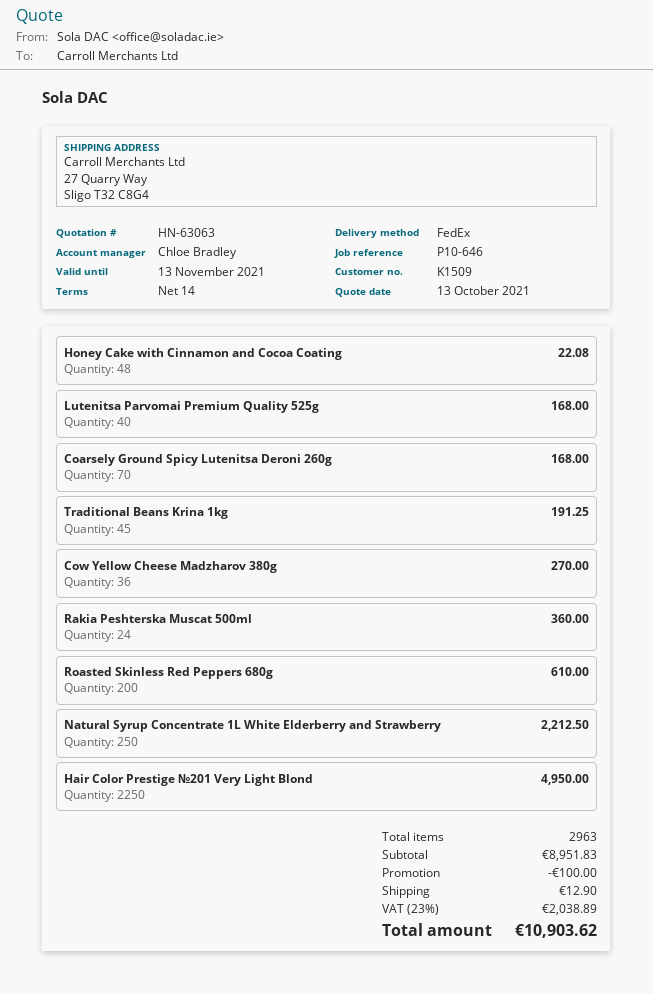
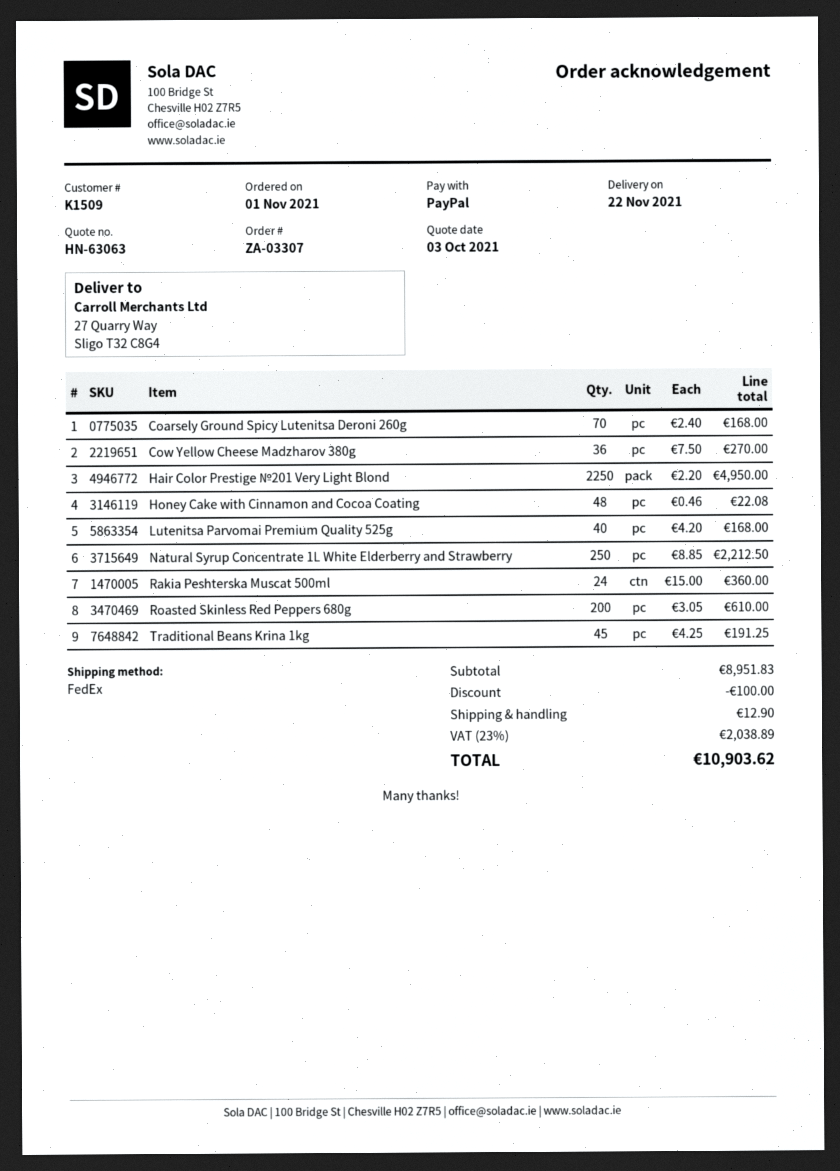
quote date: 2021-10-13 -> 2021-10-03

